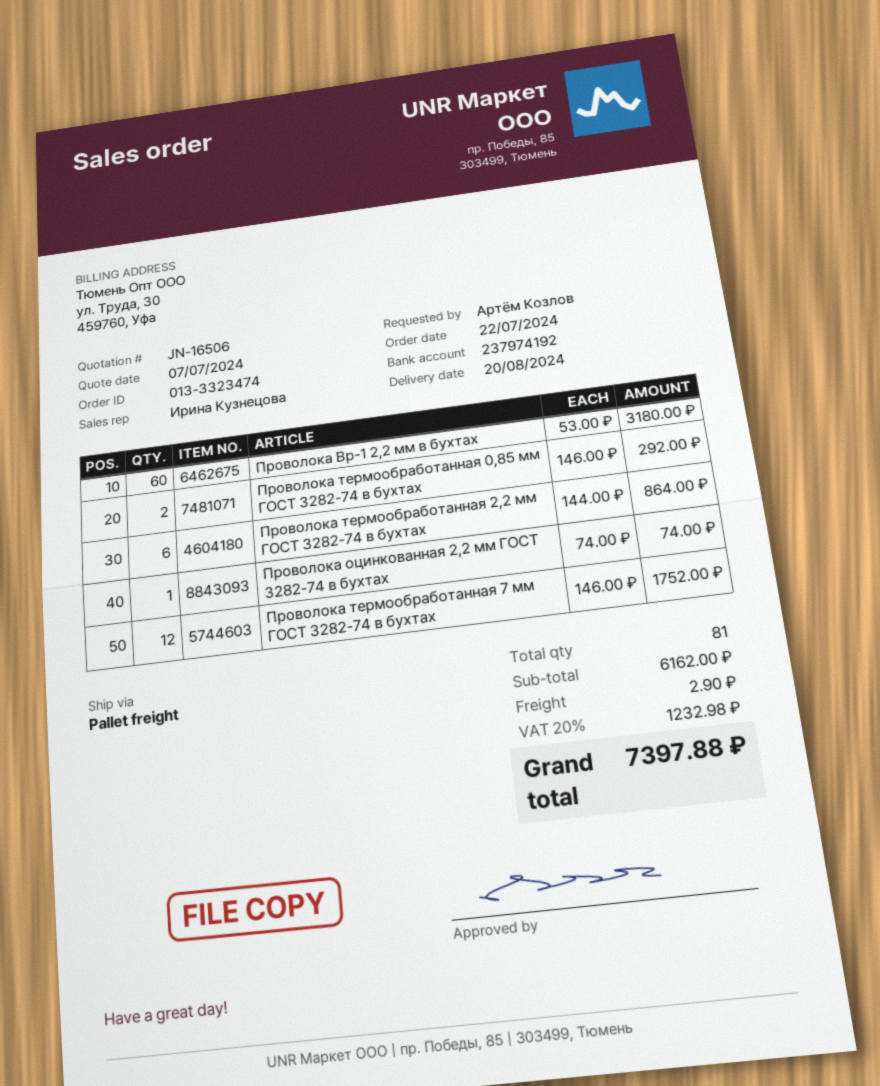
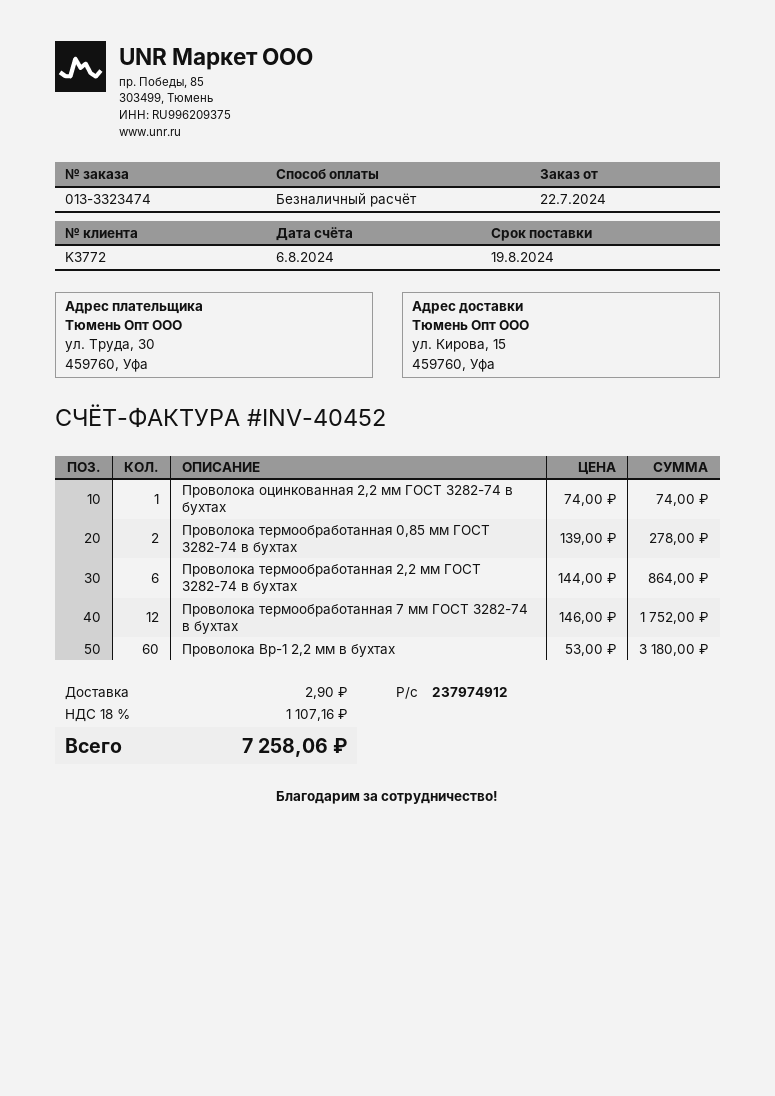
delivery date: 2024-08-20 -> 2024-08-19
bank account: 237974192 -> 237974912
Проволока термообработанная 0,85 мм ГОСТ 3282-74 в бухтах: 2 x 146.00 = 292.00 -> 2 x 139.00 = 278.00
tax: 20% = 1232.98 -> 18% = 1107.16
total: 7397.88 -> 7258.06

